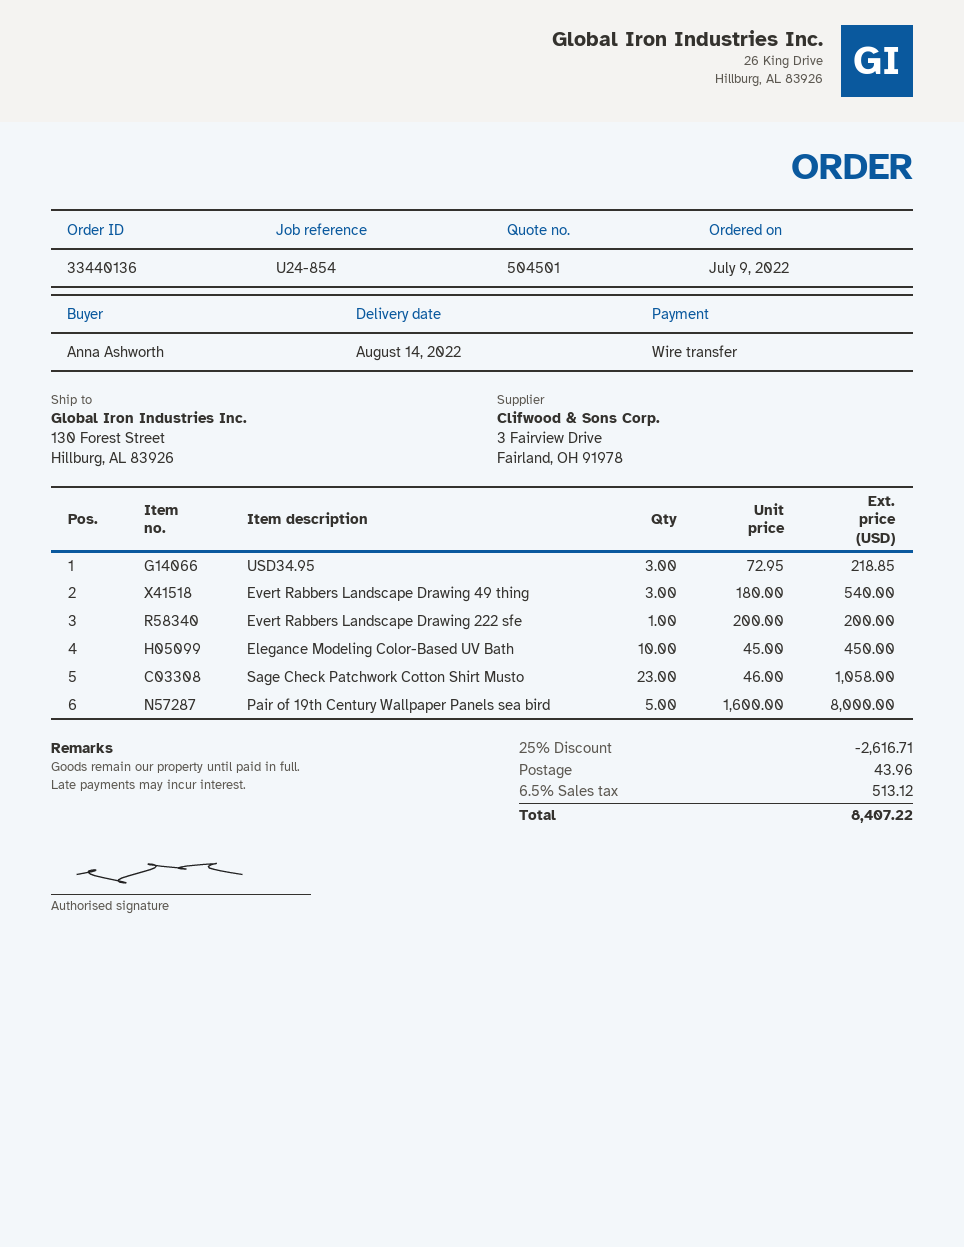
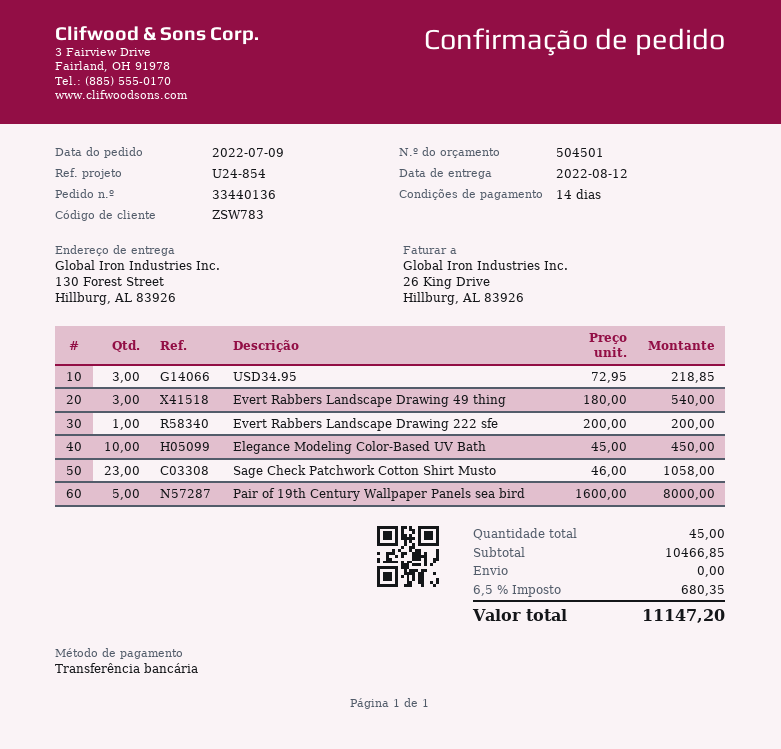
delivery date: 2022-08-14 -> 2022-08-12
discount: 25% = 2616.71 -> none
shipping: 43.96 -> 0.00
tax: 6.5% = 513.12 -> 6.5% = 680.35
total: 8407.22 -> 11147.20

